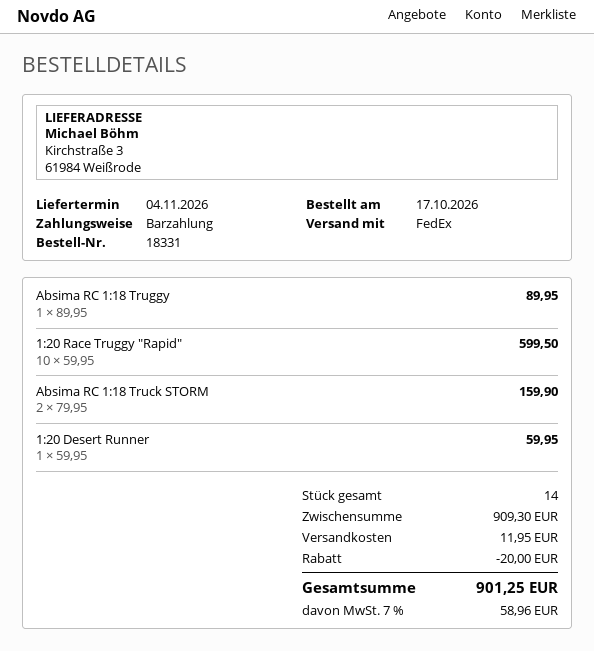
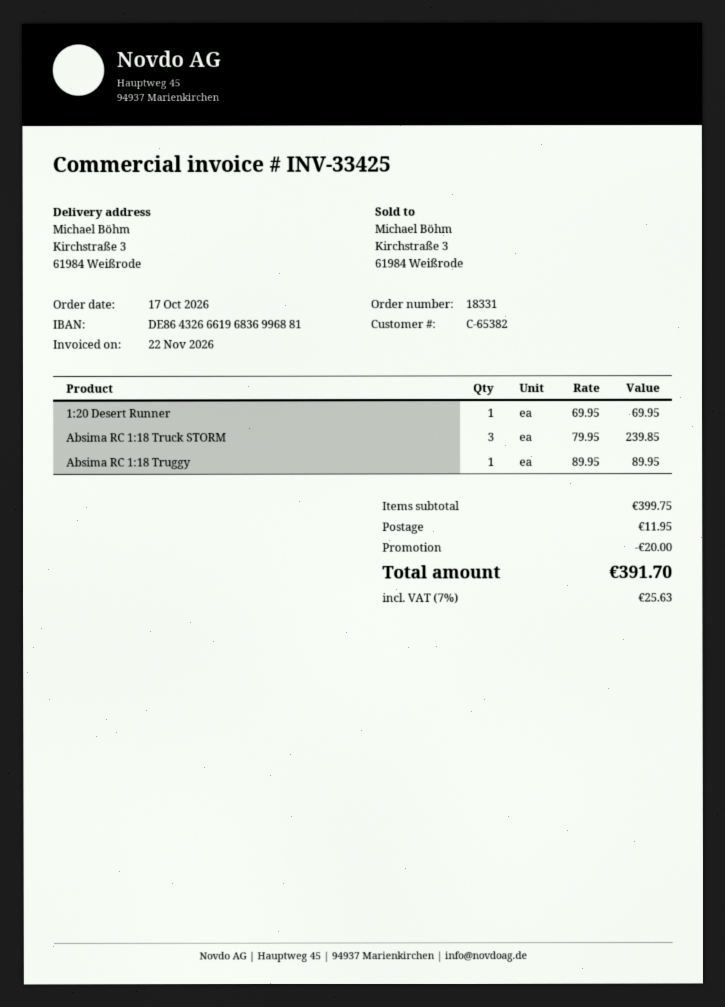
1:20 Race Truggy "Rapid": 10 x 59.95 = 599.50 -> none
Absima RC 1:18 Truck STORM: 2 x 79.95 = 159.90 -> 3 x 79.95 = 239.85
1:20 Desert Runner: 1 x 59.95 = 59.95 -> 1 x 69.95 = 69.95
subtotal: 909.30 -> 399.75
tax: 7% = 58.96 -> 7% = 25.63
total: 901.25 -> 391.70

